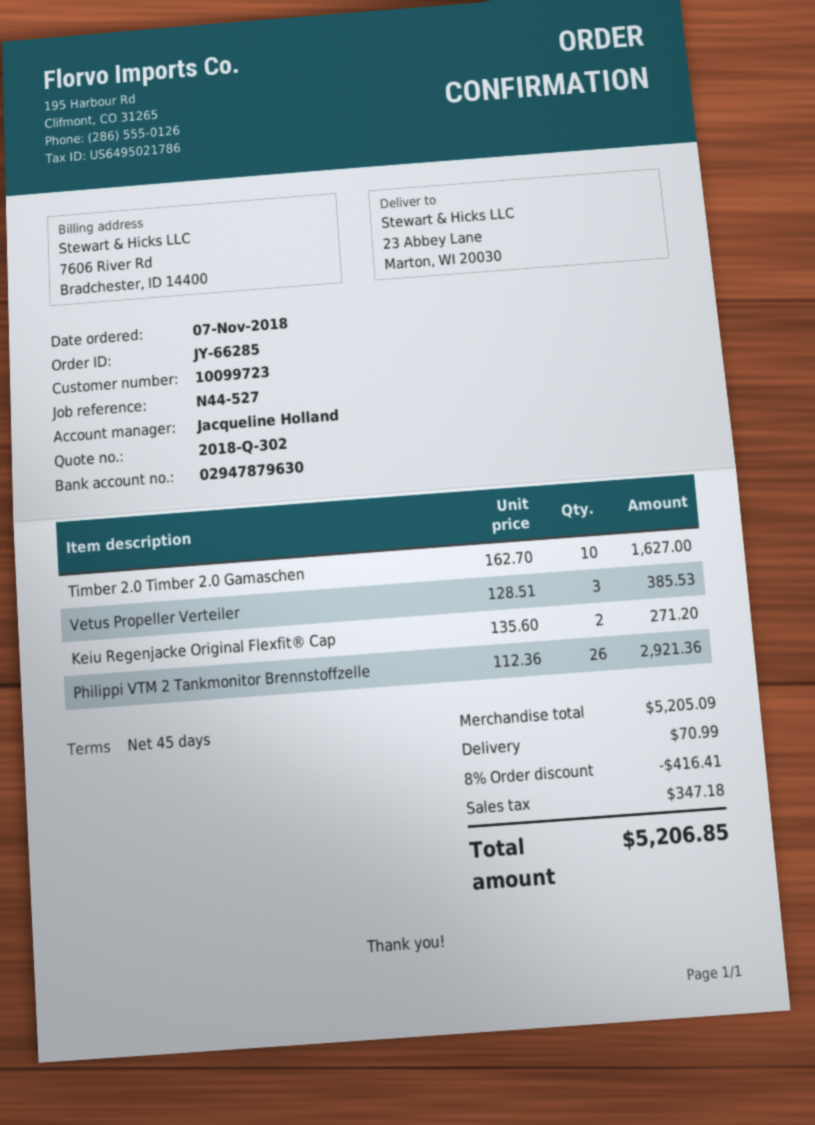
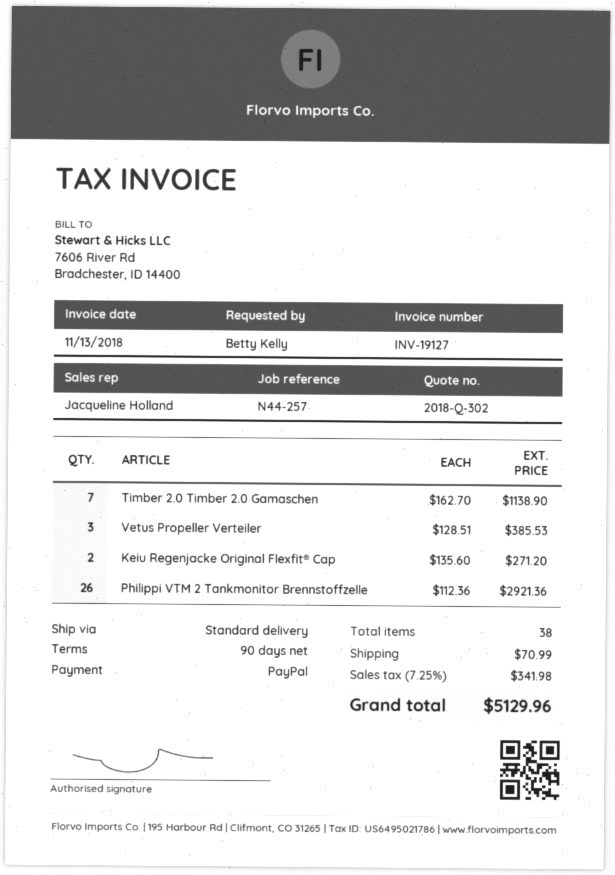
payment terms: 45 days -> 90 days
reference: N44-527 -> N44-257
Timber 2.0 Timber 2.0 Gamaschen: 10 x 162.70 = 1627.00 -> 7 x 162.70 = 1138.90
discount: 8% = 416.41 -> none
tax: 347.18 -> 341.98
total: 5206.85 -> 5129.96

